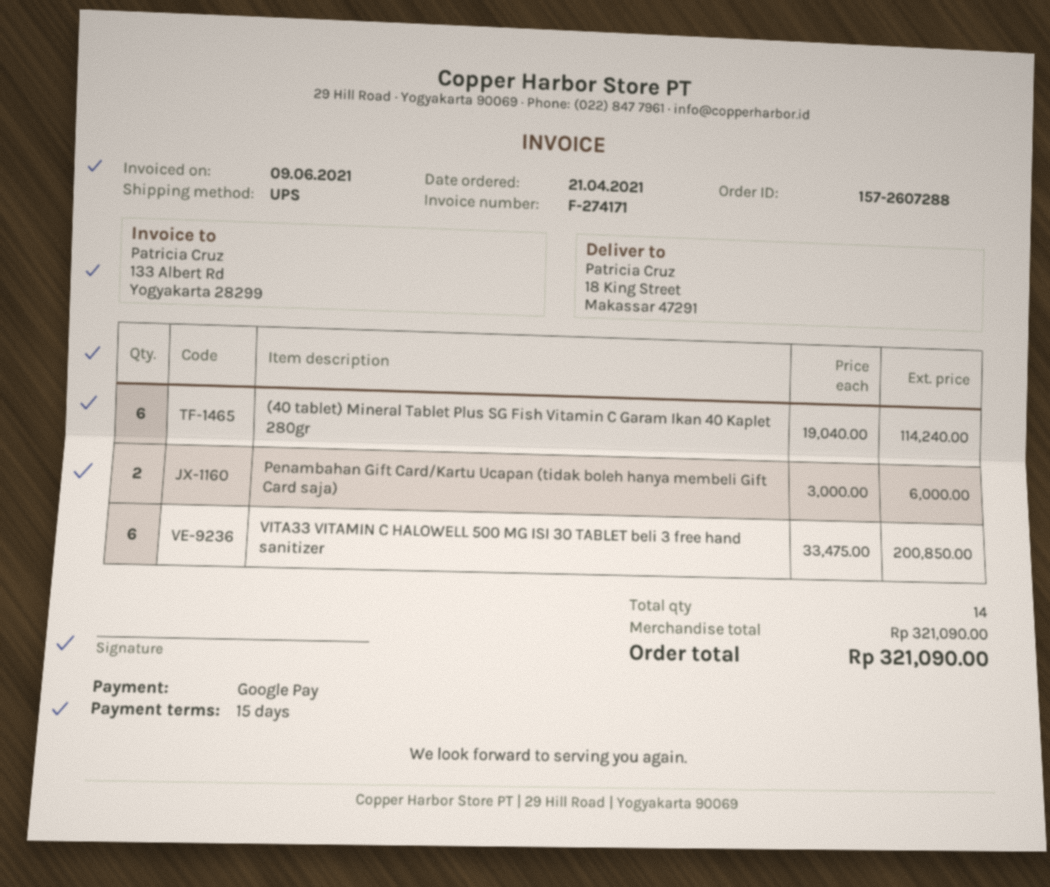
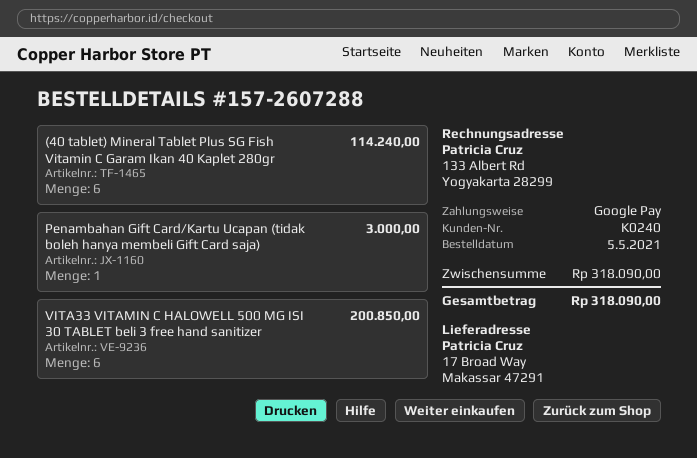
order date: 2021-04-21 -> 2021-05-05
ship to: 18 King Street, Makassar 47291 -> 17 Broad Way, Makassar 47291
Penambahan Gift Card/Kartu Ucapan (tidak boleh hanya membeli Gift Card saja): 2 for 6000.00 -> 1 for 3000.00
subtotal: 321090.00 -> 318090.00
total: 321090.00 -> 318090.00

